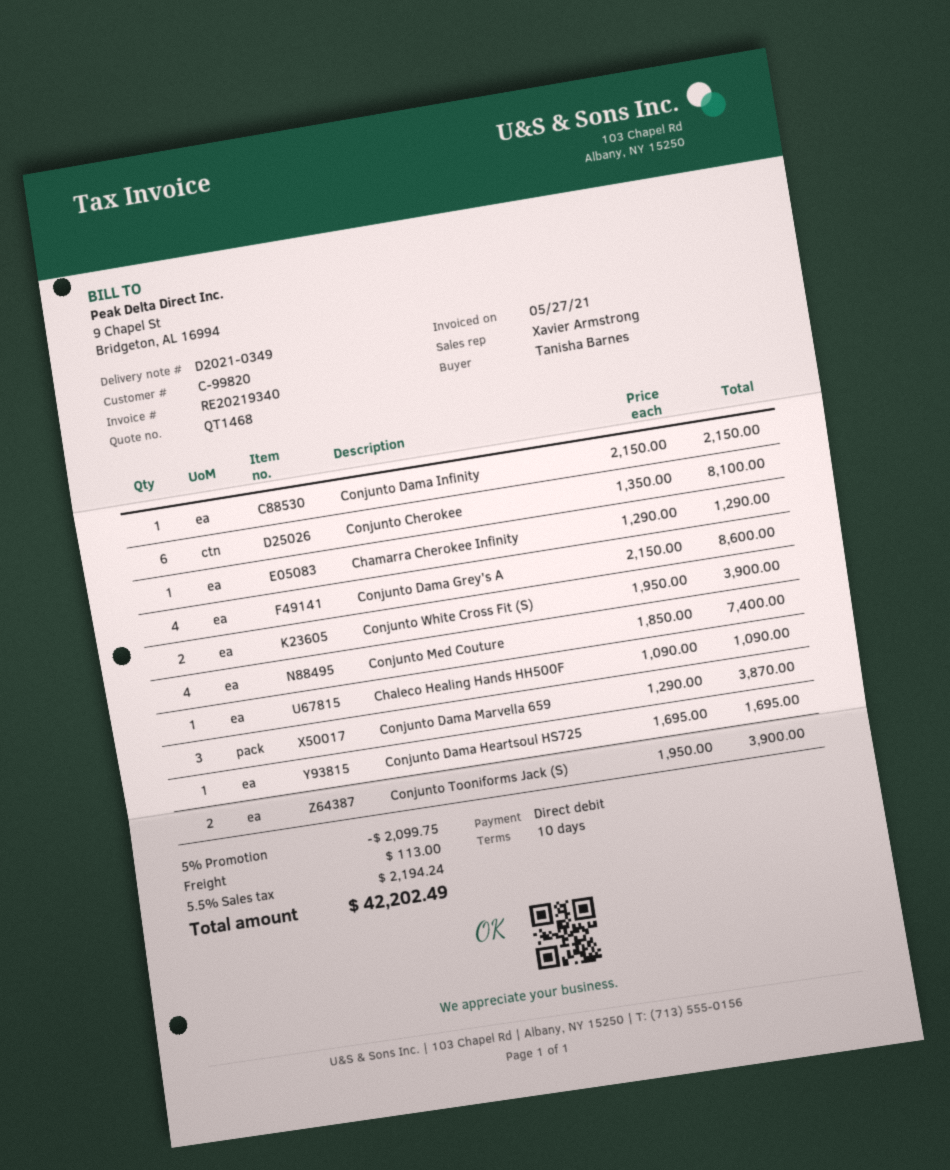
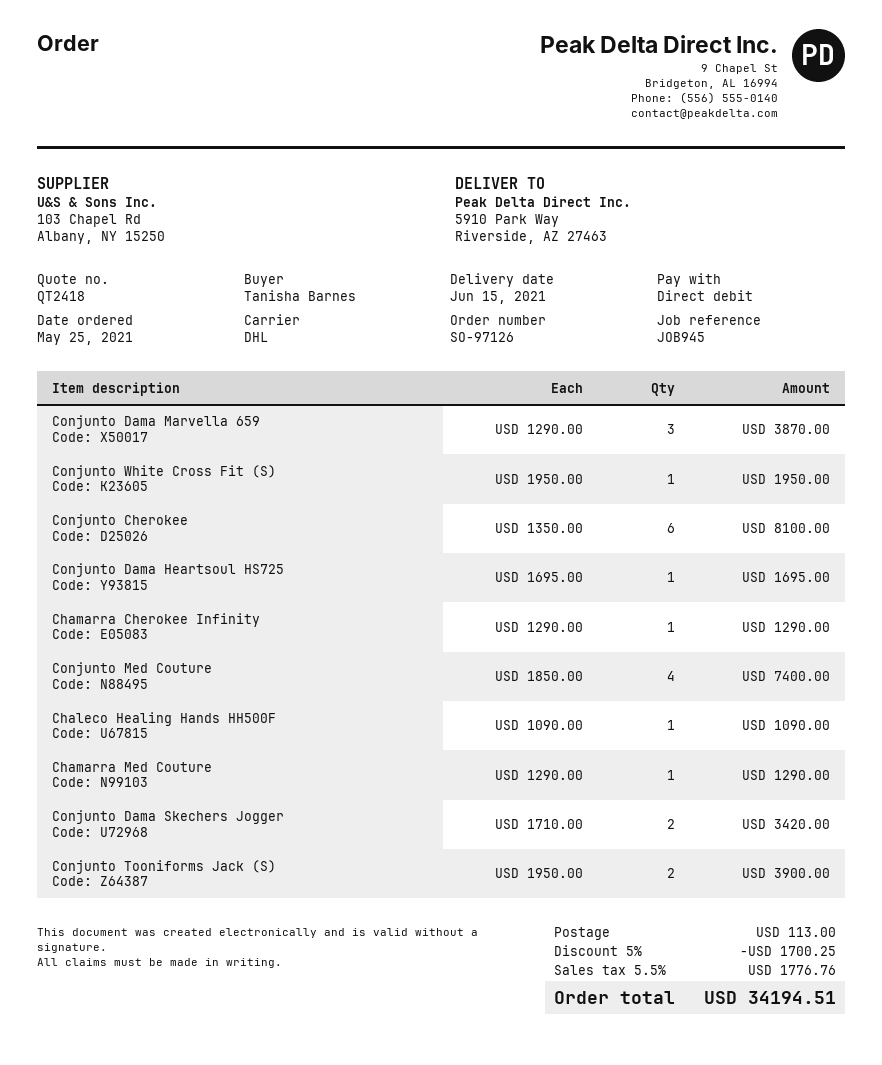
quote number: QT1468 -> QT2418
Conjunto Dama Infinity: 1 x 2150.00 = 2150.00 -> none
Conjunto Dama Grey's A: 4 x 2150.00 = 8600.00 -> none
Conjunto White Cross Fit (S): 2 x 1950.00 = 3900.00 -> 1 x 1950.00 = 1950.00
Chamarra Med Couture: none -> 1 x 1290.00 = 1290.00
Conjunto Dama Skechers Jogger: none -> 2 x 1710.00 = 3420.00
discount: 5% = 2099.75 -> 5% = 1700.25
tax: 5.5% = 2194.24 -> 5.5% = 1776.76
total: 42202.49 -> 34194.51

